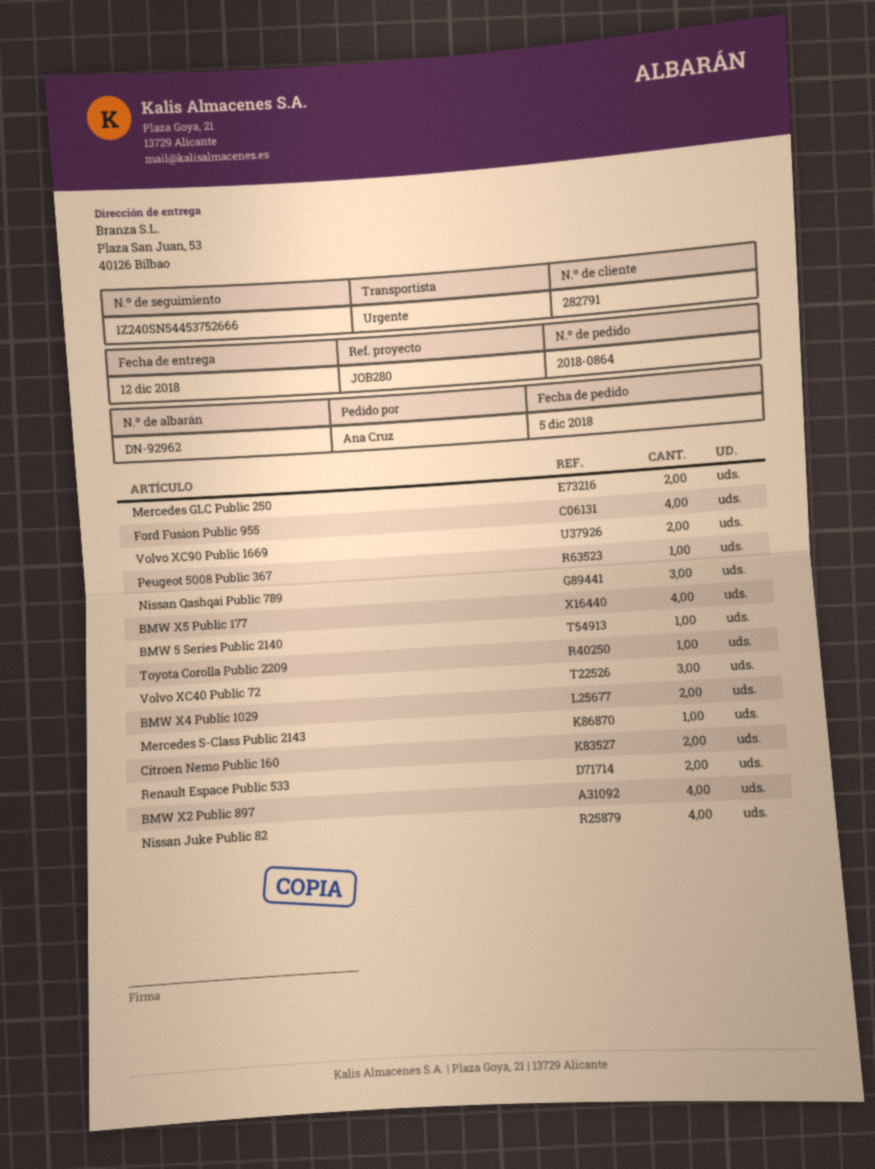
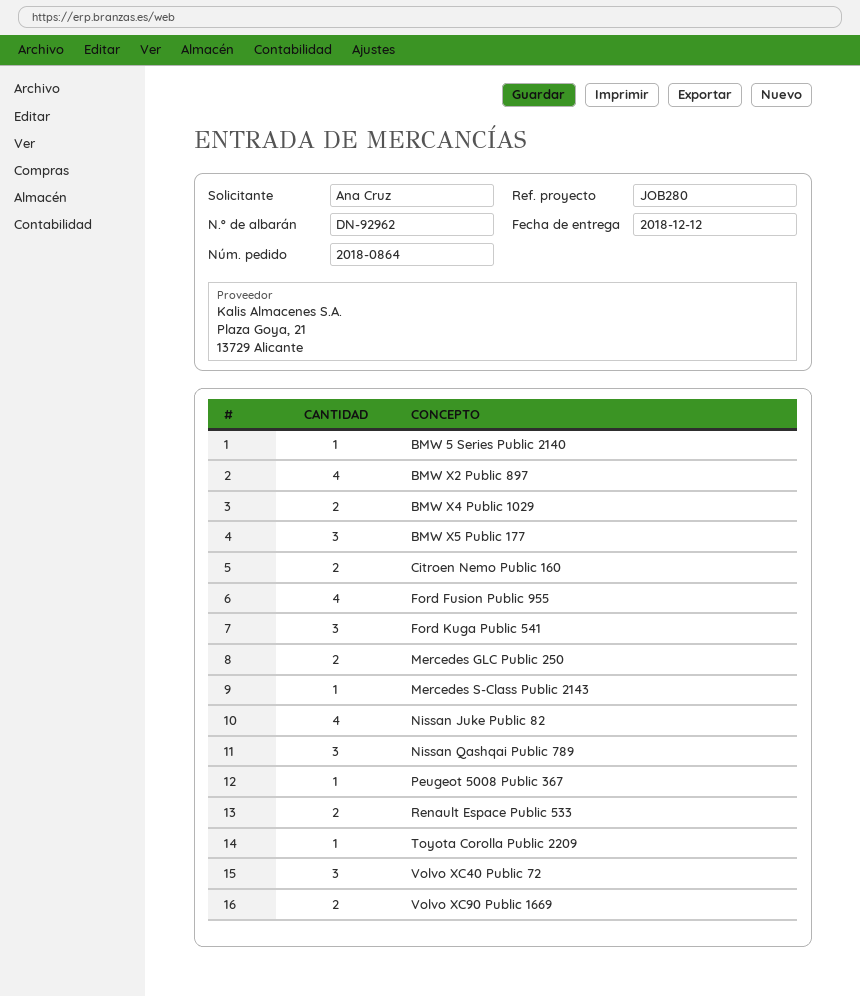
BMW X5 Public 177: 4 -> 3
Ford Kuga Public 541: none -> 3

